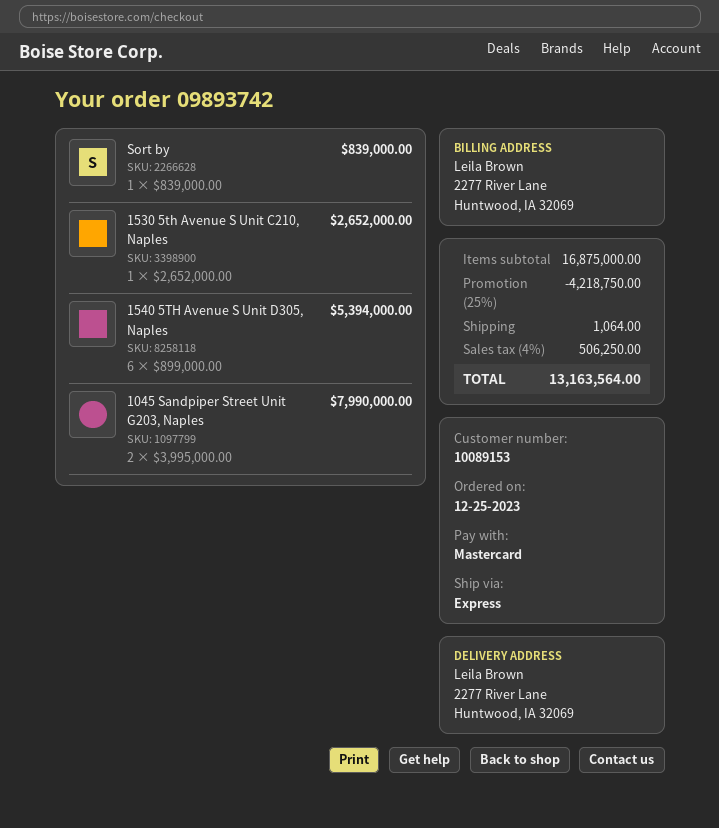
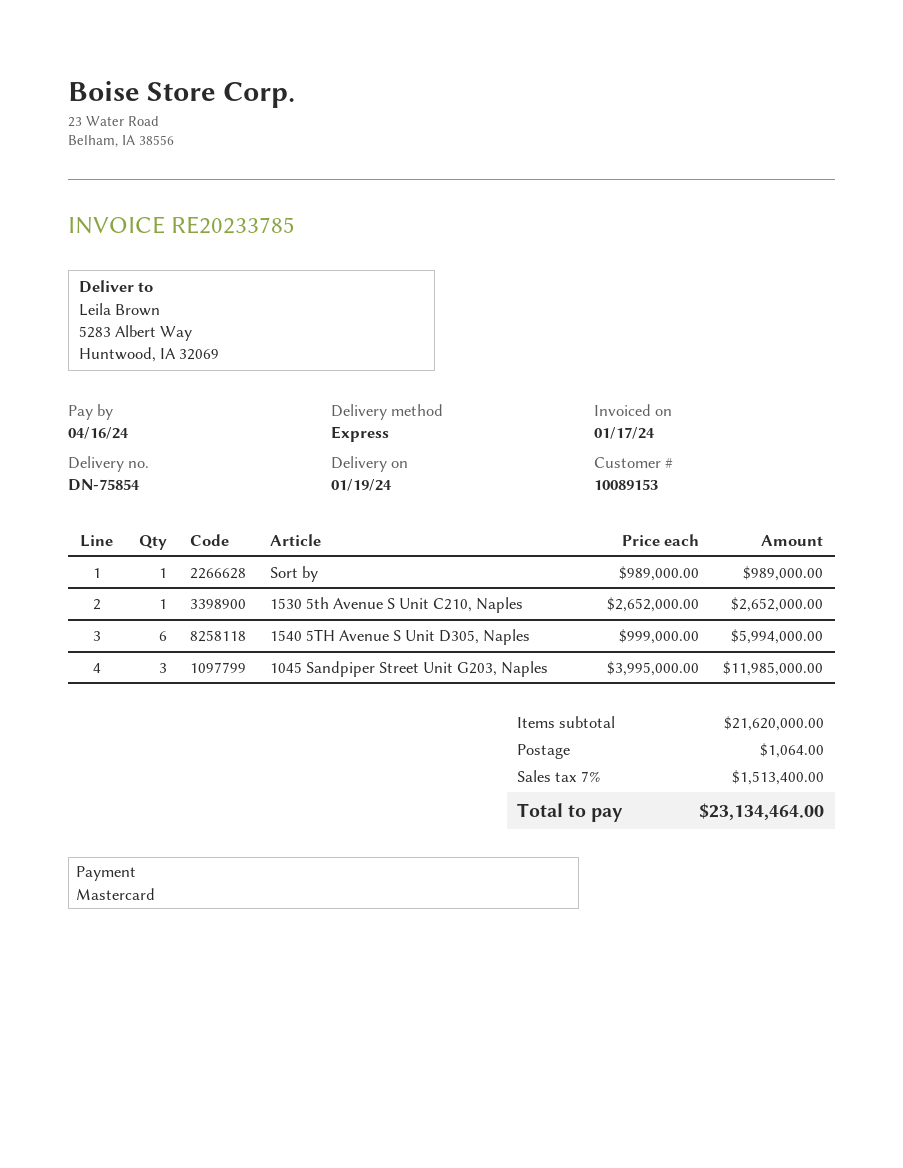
ship to: 2277 River Lane, Huntwood, IA 32069 -> 5283 Albert Way, Huntwood, IA 32069
Sort by: 1 x 839000.00 = 839000.00 -> 1 x 989000.00 = 989000.00
1540 5TH Avenue S Unit D305, Naples: 6 x 899000.00 = 5394000.00 -> 6 x 999000.00 = 5994000.00
1045 Sandpiper Street Unit G203, Naples: 2 x 3995000.00 = 7990000.00 -> 3 x 3995000.00 = 11985000.00
subtotal: 16875000.00 -> 21620000.00
discount: 25% = 4218750.00 -> none
tax: 4% = 506250.00 -> 7% = 1513400.00
total: 13163564.00 -> 23134464.00

